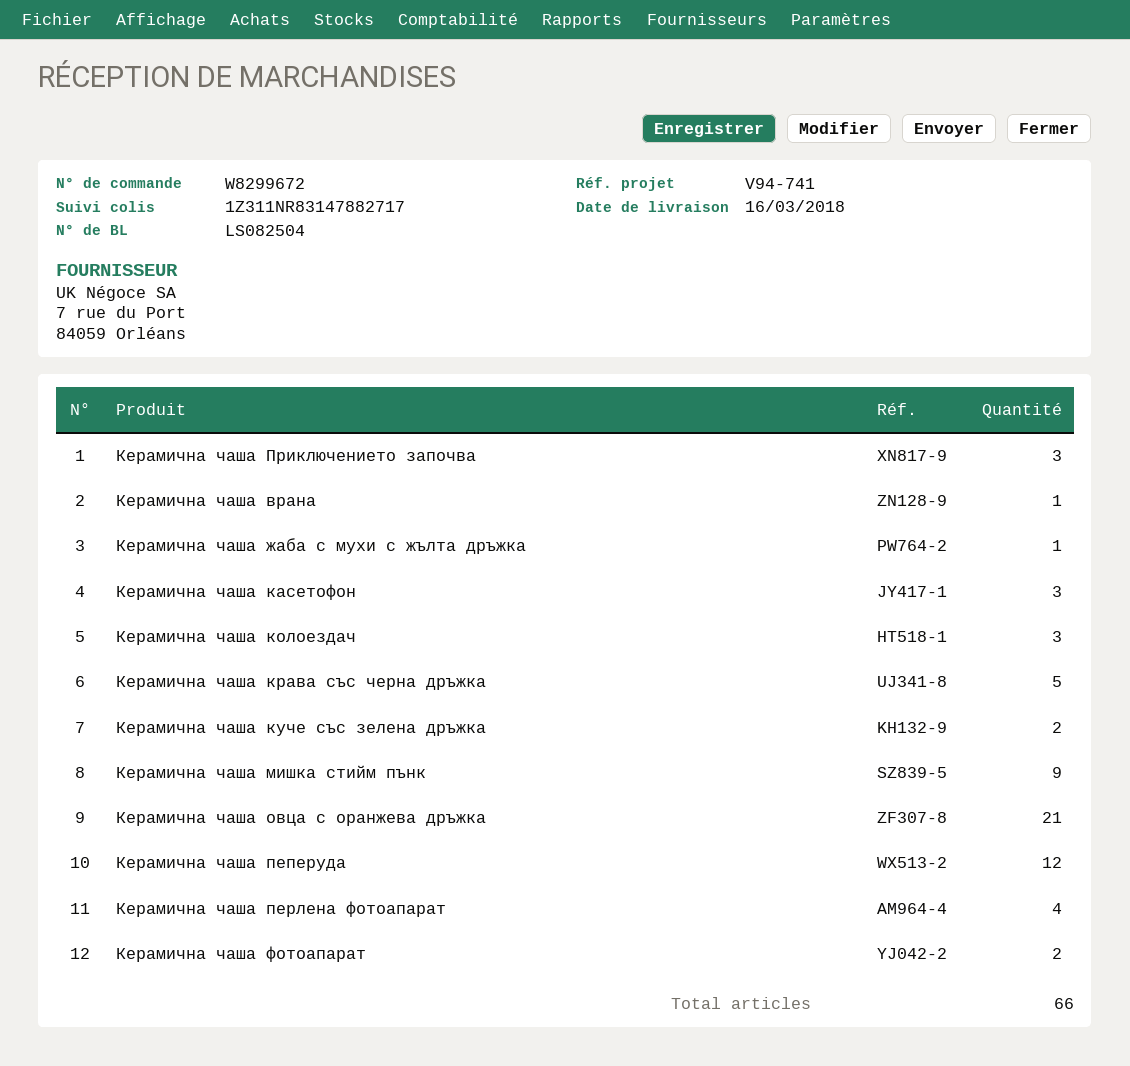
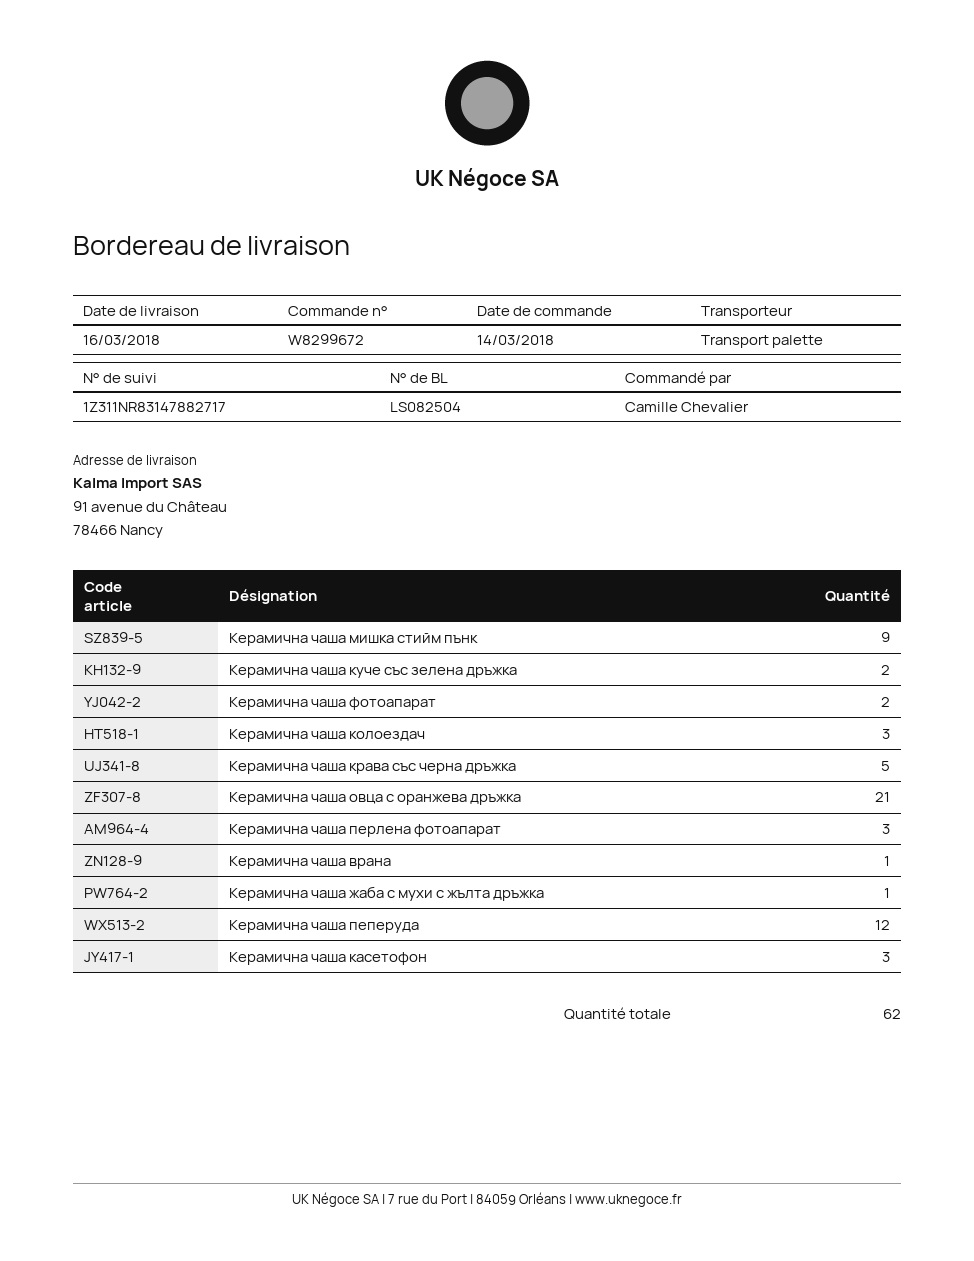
Керамична чаша Приключението започва: 3 -> none
Керамична чаша перлена фотоапарат: 4 -> 3
total quantity: 66 -> 62

